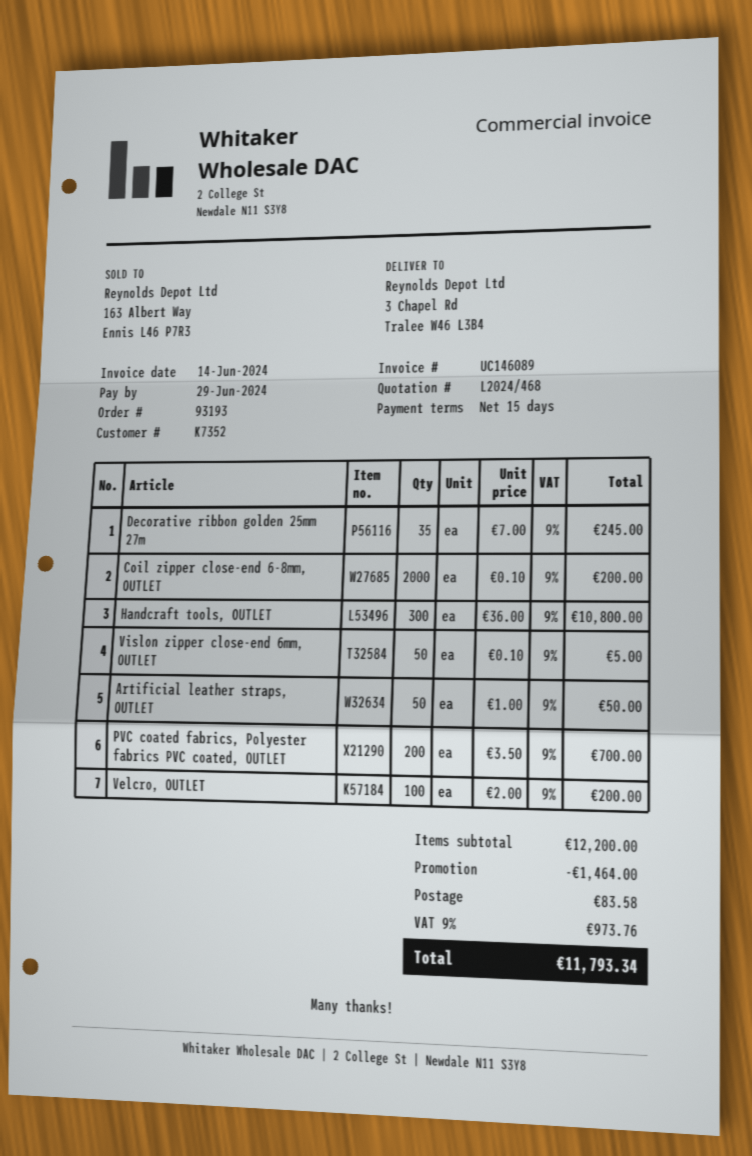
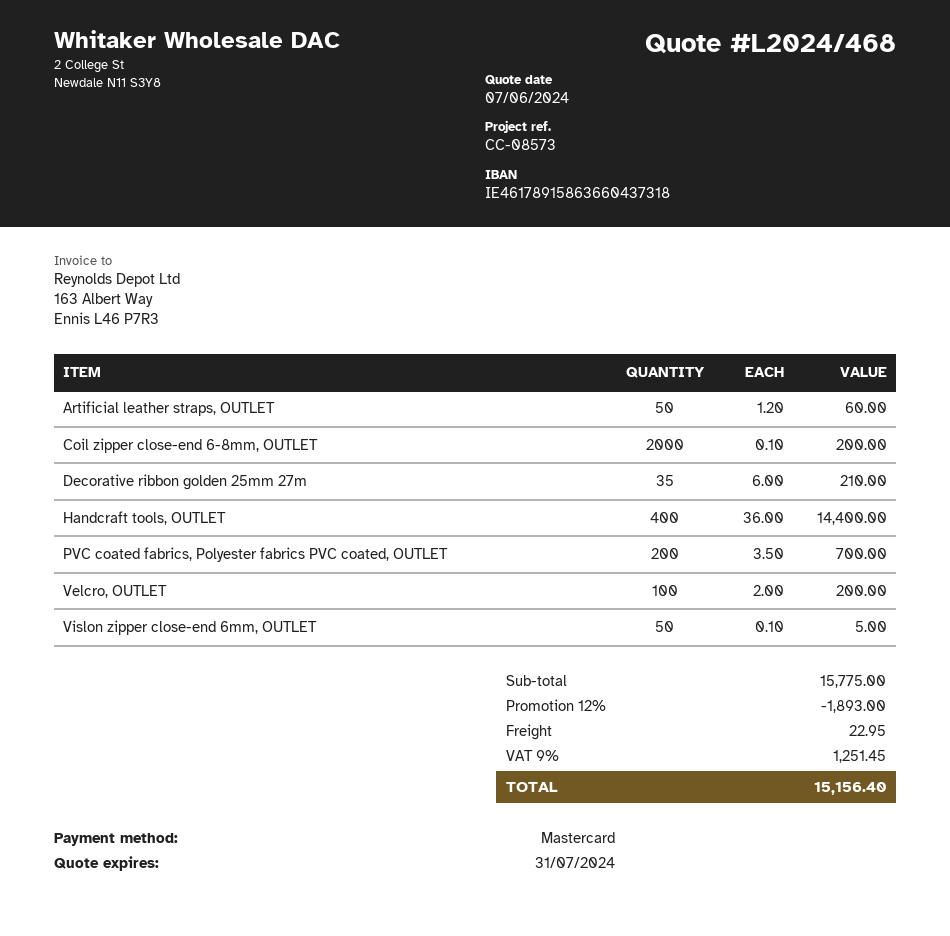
Decorative ribbon golden 25mm 27m: 35 x 7.00 = 245.00 -> 35 x 6.00 = 210.00
Handcraft tools, OUTLET: 300 x 36.00 = 10800.00 -> 400 x 36.00 = 14400.00
Artificial leather straps, OUTLET: 50 x 1.00 = 50.00 -> 50 x 1.20 = 60.00
subtotal: 12200.00 -> 15775.00
discount: 1464.00 -> 1893.00
shipping: 83.58 -> 22.95
tax: 9% = 973.76 -> 9% = 1251.45
total: 11793.34 -> 15156.40

